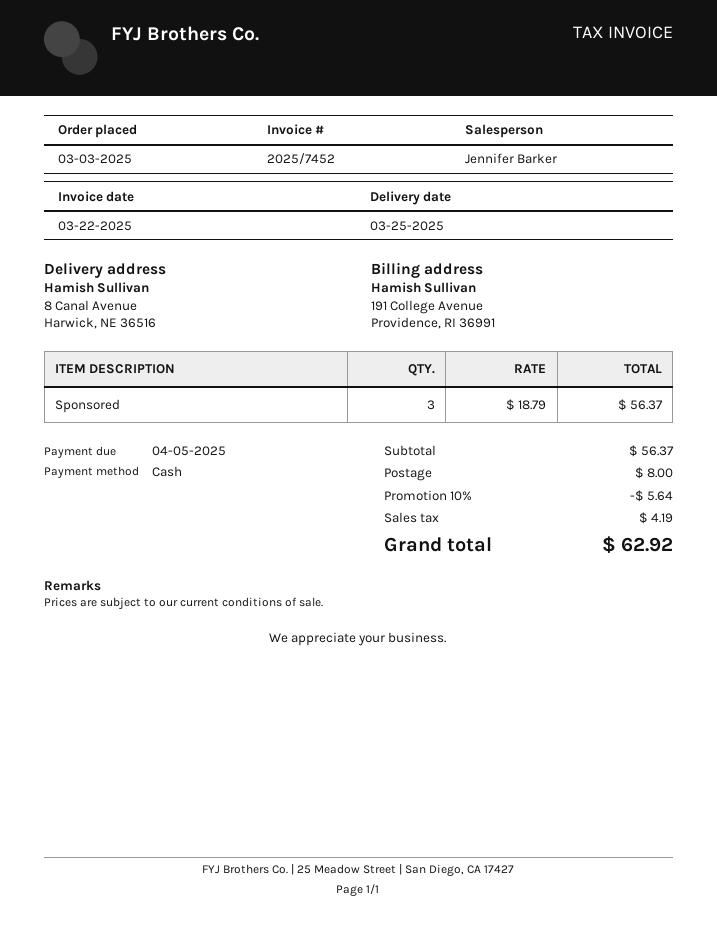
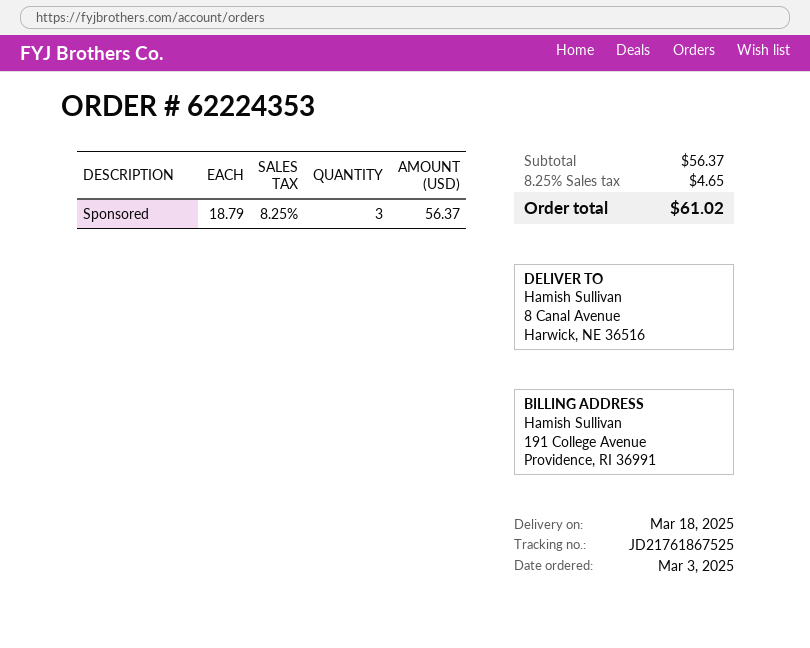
delivery date: 2025-03-25 -> 2025-03-18
discount: 10% = 5.64 -> none
shipping: 8.00 -> none
tax: 4.19 -> 4.65
total: 62.92 -> 61.02

